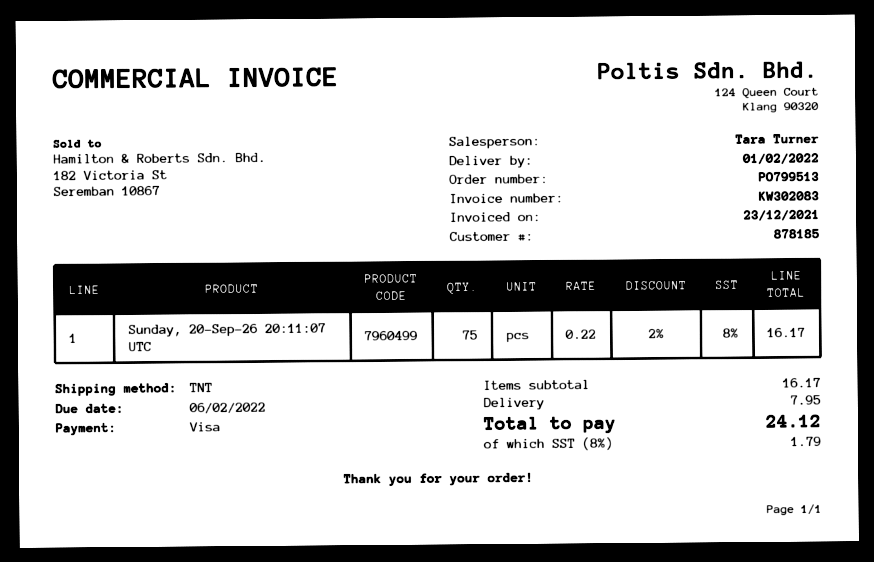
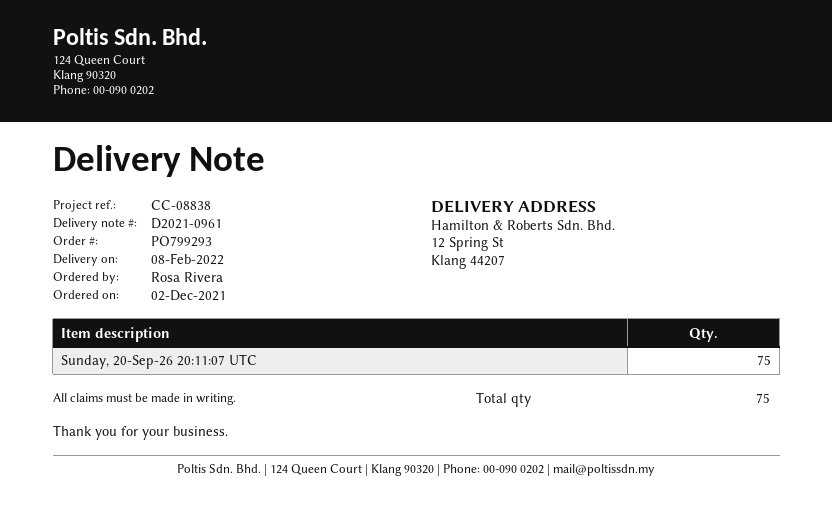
order number: PO799513 -> PO799293
delivery date: 2022-02-01 -> 2022-02-08

